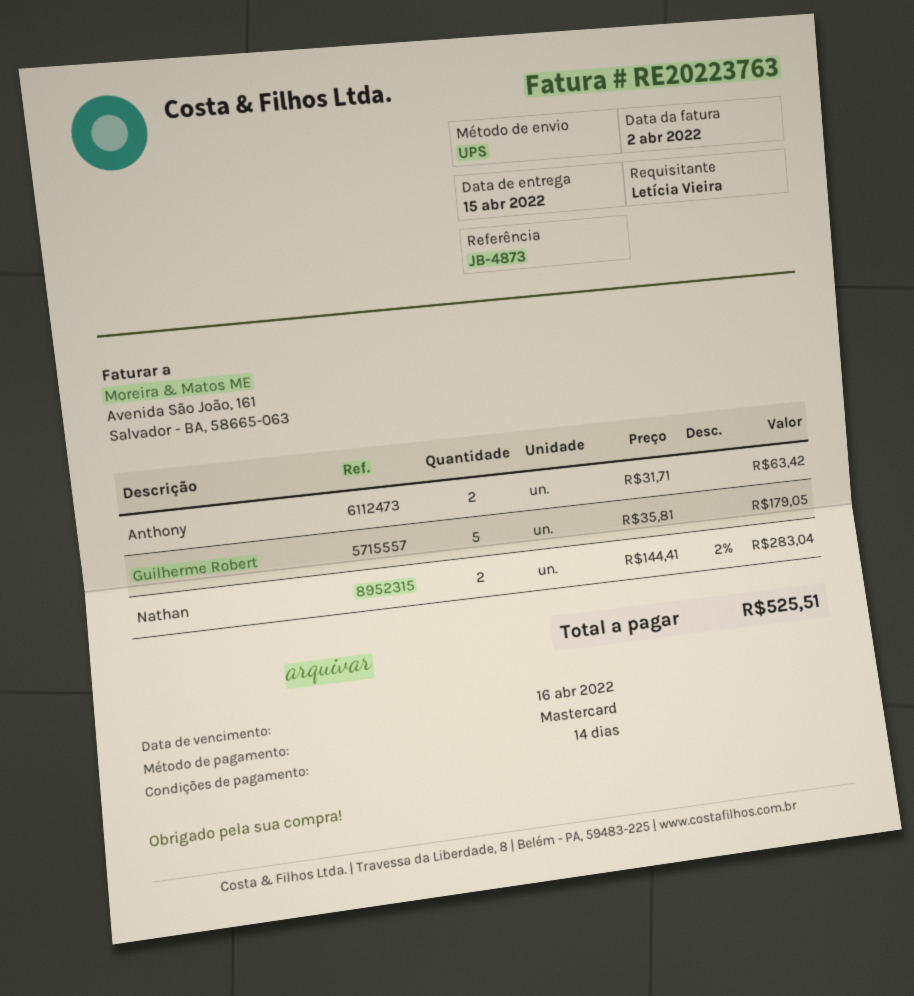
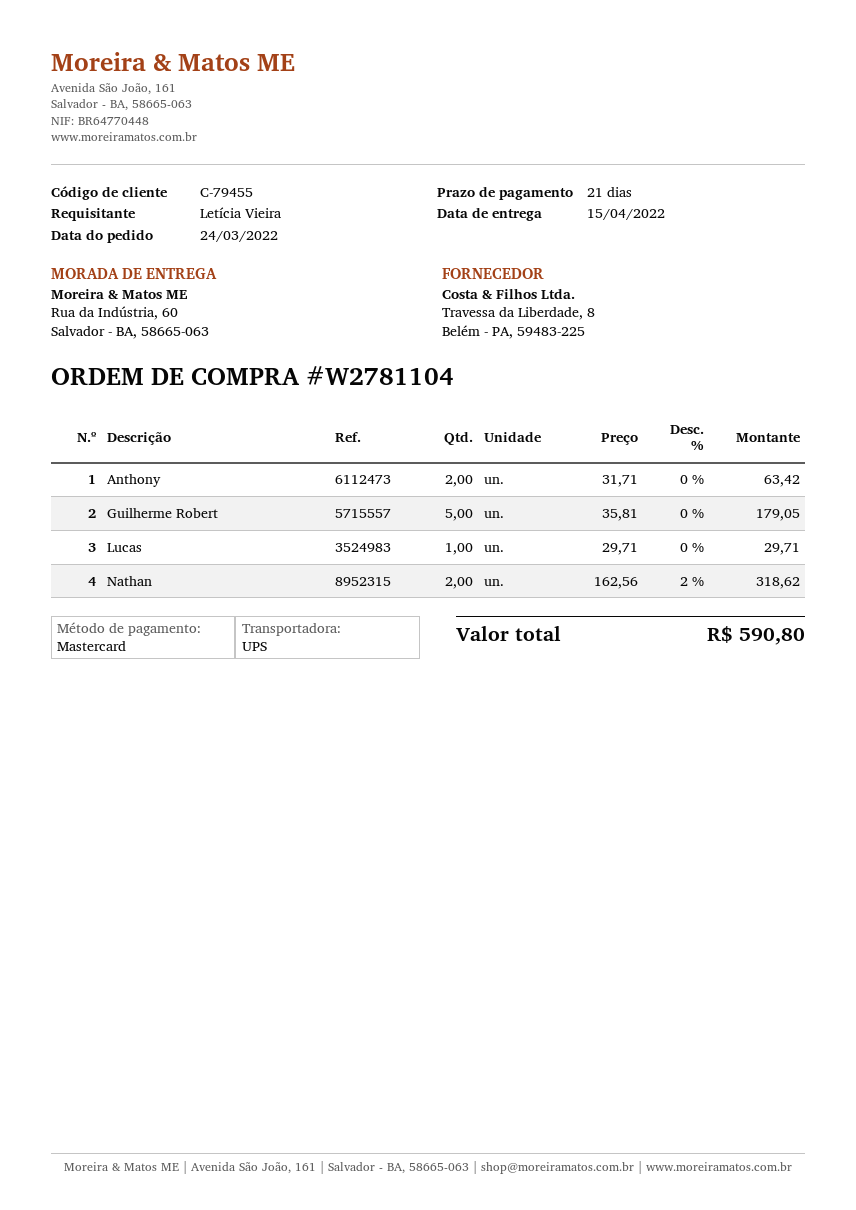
payment terms: 14 days -> 21 days
Nathan: 2 x 144.41 - 2% = 283.04 -> 2 x 162.56 - 2% = 318.62
Lucas: none -> 1 x 29.71 = 29.71
total: 525.51 -> 590.80

